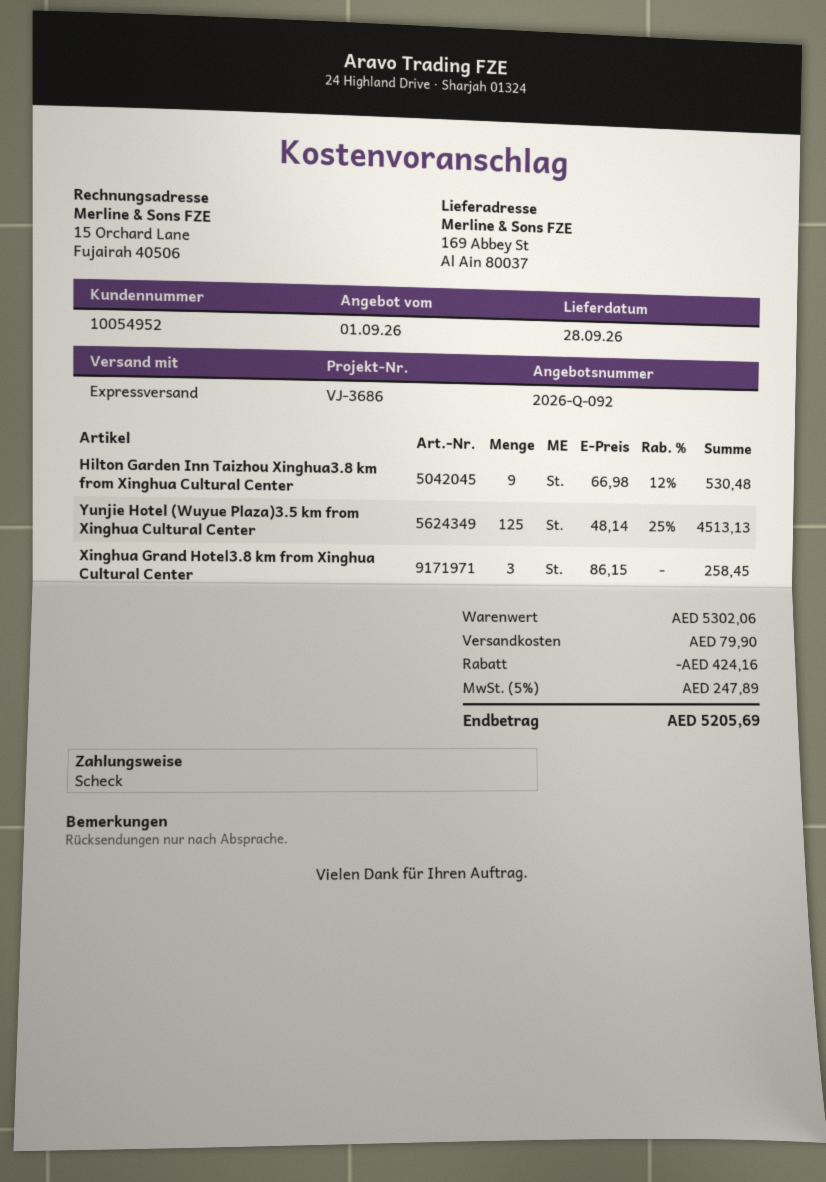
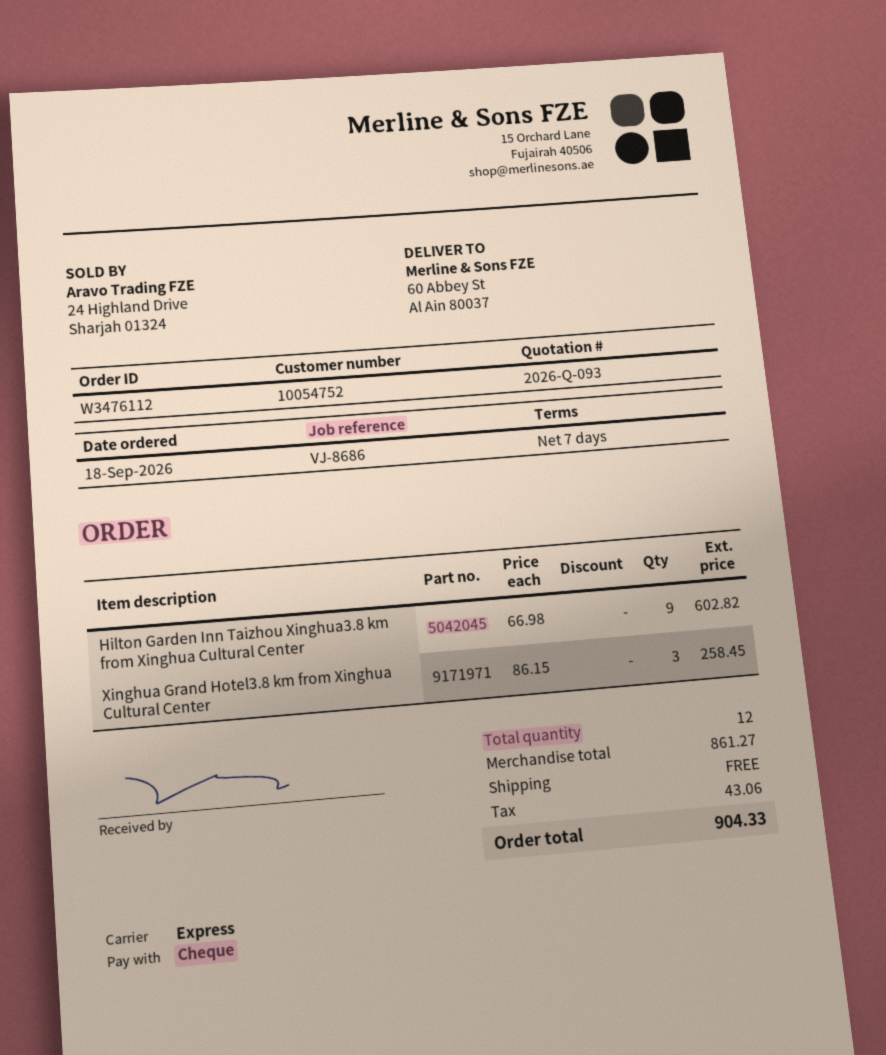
quote number: 2026-Q-092 -> 2026-Q-093
customer number: 10054952 -> 10054752
reference: VJ-3686 -> VJ-8686
ship to: 169 Abbey St, Al Ain 80037 -> 60 Abbey St, Al Ain 80037
Hilton Garden Inn Taizhou Xinghua3.8 km from Xinghua Cultural Center: 9 x 66.98 - 12% = 530.48 -> 9 x 66.98 = 602.82
Yunjie Hotel (Wuyue Plaza)3.5 km from Xinghua Cultural Center: 125 x 48.14 - 25% = 4513.13 -> none
subtotal: 5302.06 -> 861.27
discount: 424.16 -> none
shipping: 79.90 -> 0.00
tax: 247.89 -> 43.06
total: 5205.69 -> 904.33

